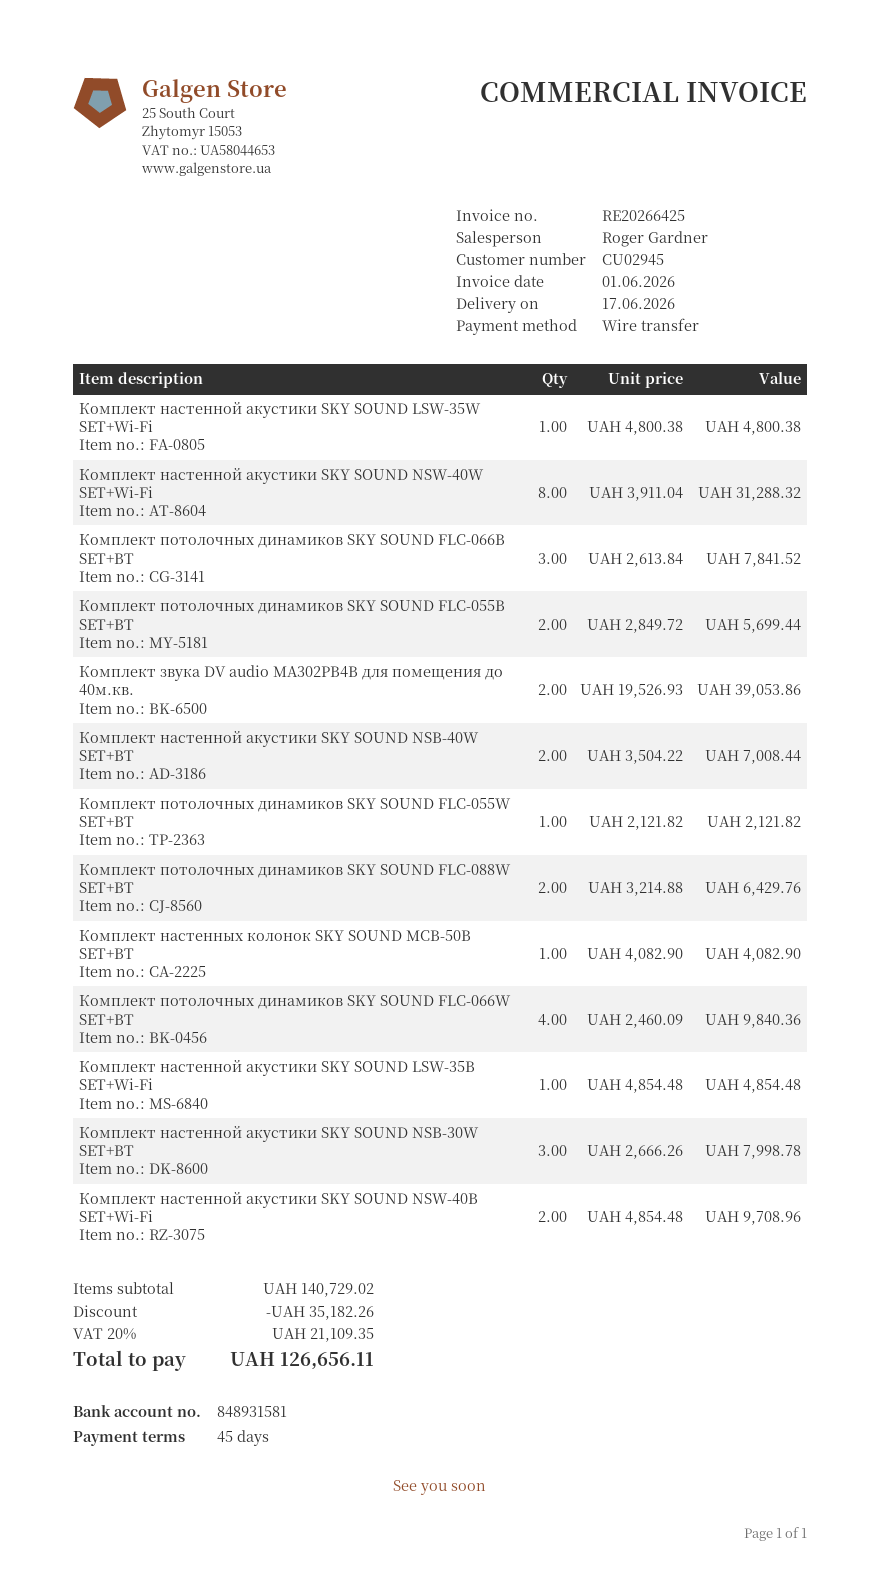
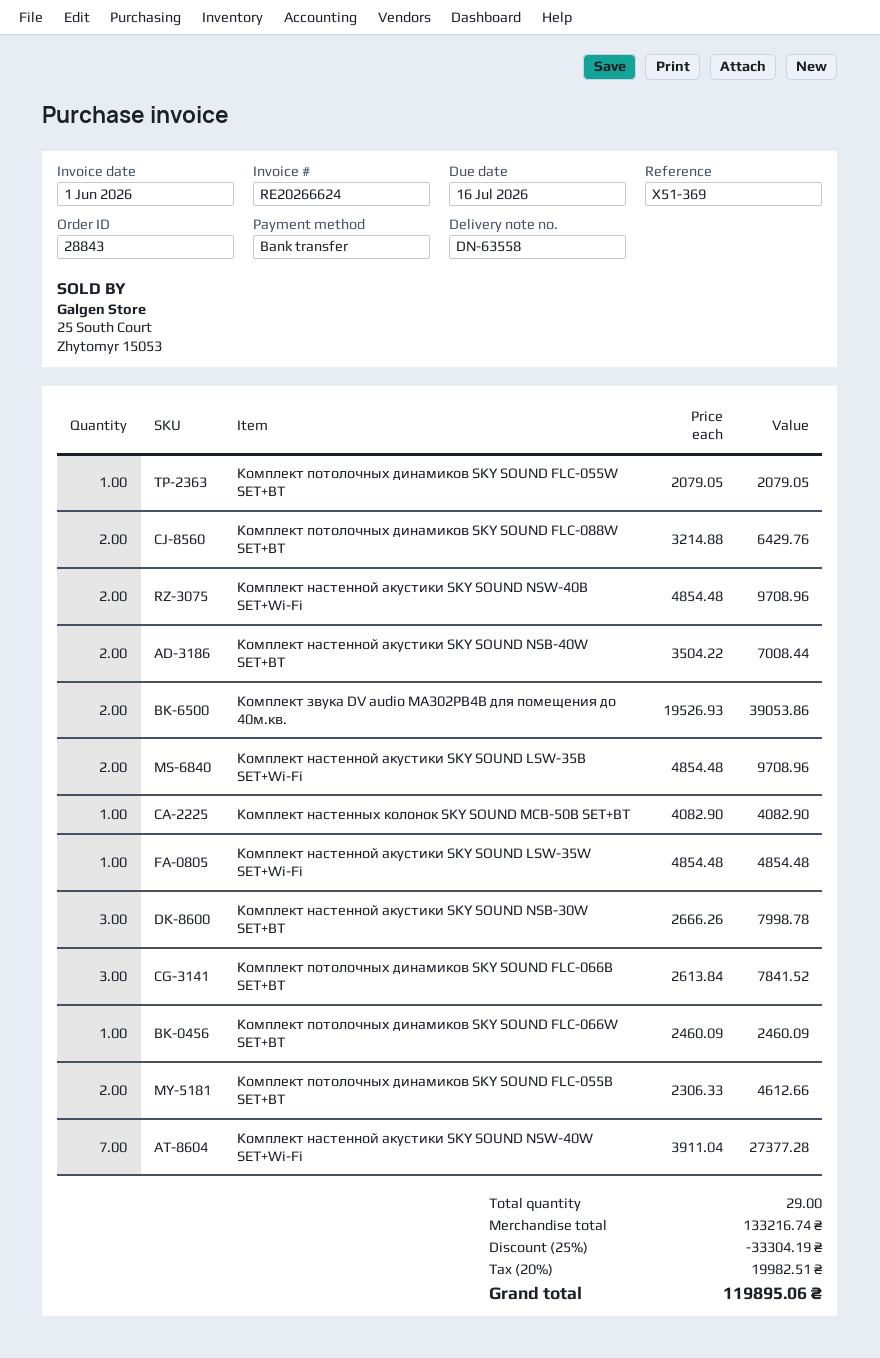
invoice number: RE20266425 -> RE20266624
Комплект настенной акустики SKY SOUND LSW-35W SET+Wi-Fi: 1 x 4800.38 = 4800.38 -> 1 x 4854.48 = 4854.48
Комплект настенной акустики SKY SOUND NSW-40W SET+Wi-Fi: 8 x 3911.04 = 31288.32 -> 7 x 3911.04 = 27377.28
Комплект потолочных динамиков SKY SOUND FLC-055B SET+BT: 2 x 2849.72 = 5699.44 -> 2 x 2306.33 = 4612.66
Комплект потолочных динамиков SKY SOUND FLC-055W SET+BT: 1 x 2121.82 = 2121.82 -> 1 x 2079.05 = 2079.05
Комплект потолочных динамиков SKY SOUND FLC-066W SET+BT: 4 x 2460.09 = 9840.36 -> 1 x 2460.09 = 2460.09
Комплект настенной акустики SKY SOUND LSW-35B SET+Wi-Fi: 1 x 4854.48 = 4854.48 -> 2 x 4854.48 = 9708.96
subtotal: 140729.02 -> 133216.74
discount: 35182.26 -> 33304.19
tax: 20% = 21109.35 -> 20% = 19982.51
total: 126656.11 -> 119895.06

